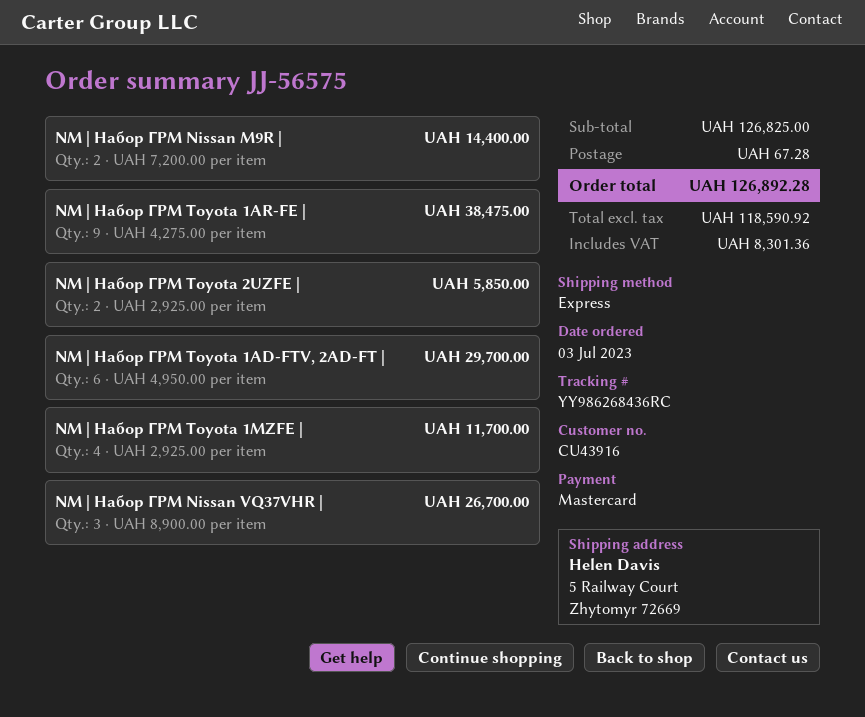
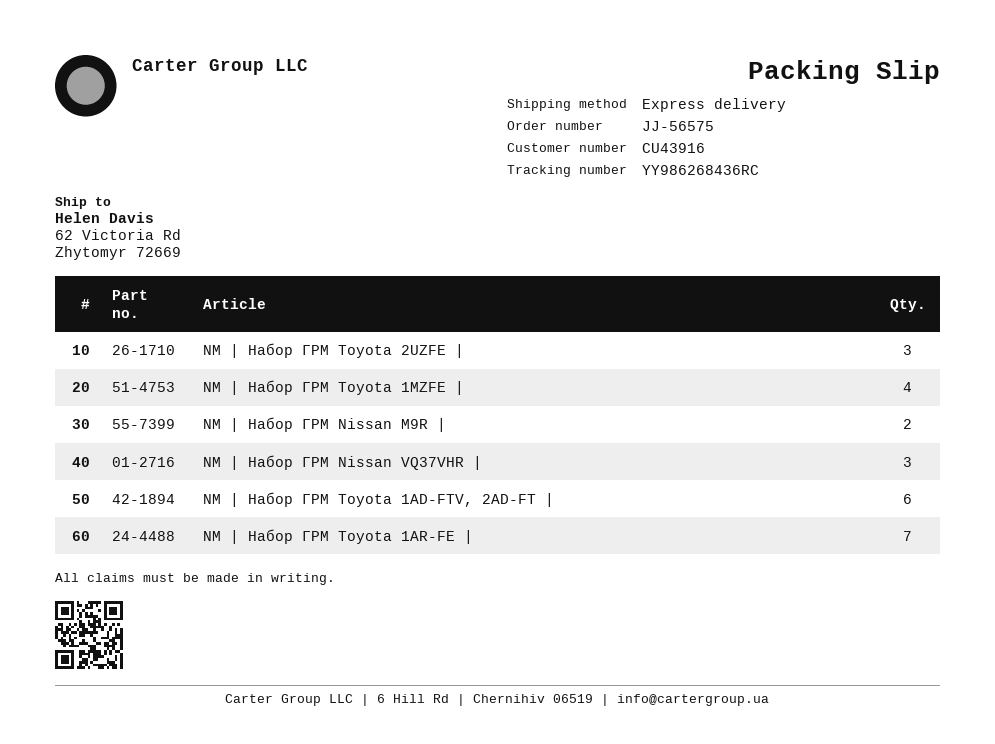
ship to: 5 Railway Court, Zhytomyr 72669 -> 62 Victoria Rd, Zhytomyr 72669
NM | Набор ГРМ Toyota 1AR-FE |: 9 -> 7
NM | Набор ГРМ Toyota 2UZFE |: 2 -> 3

